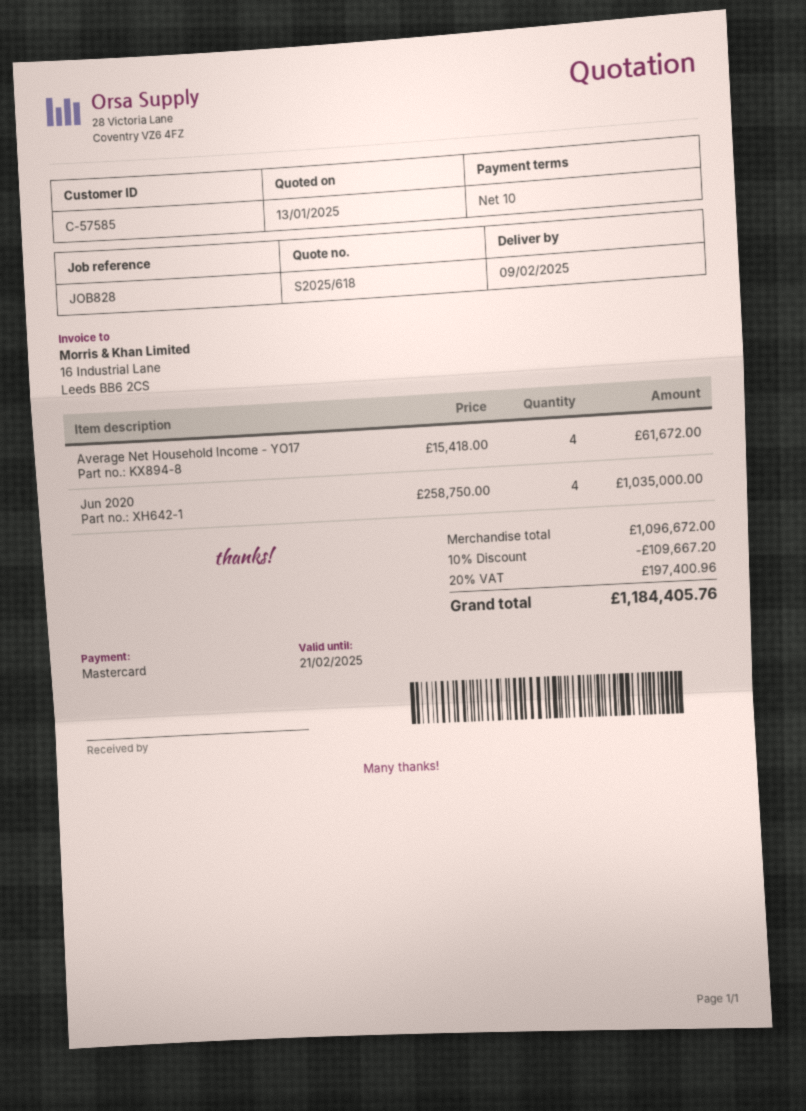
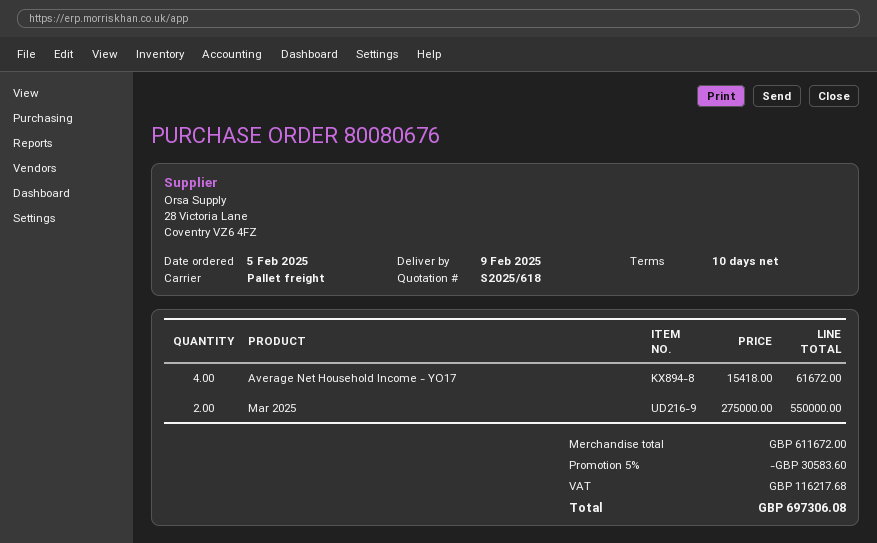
Jun 2020: 4 x 258750.00 = 1035000.00 -> none
Mar 2025: none -> 2 x 275000.00 = 550000.00
subtotal: 1096672.00 -> 611672.00
discount: 10% = 109667.20 -> 5% = 30583.60
tax: 197400.96 -> 116217.68
total: 1184405.76 -> 697306.08

